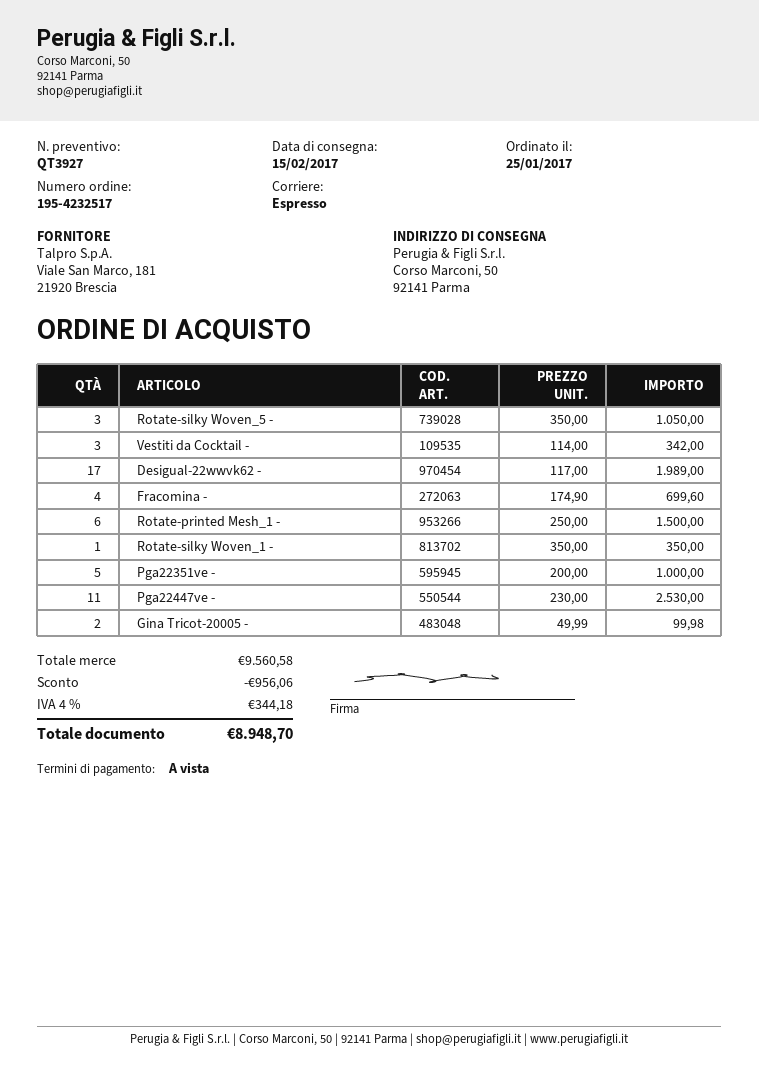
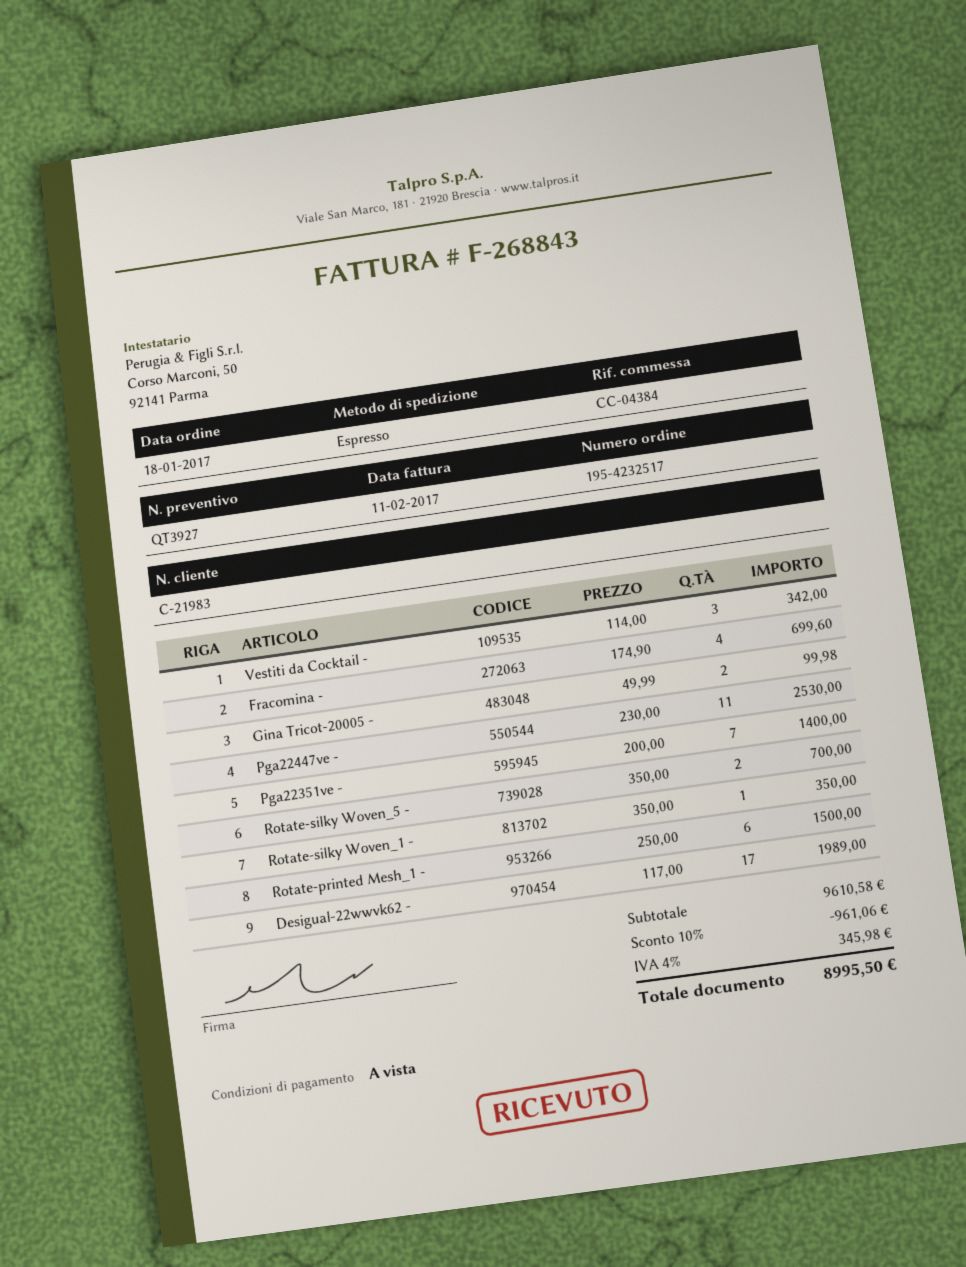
order date: 2017-01-25 -> 2017-01-18
Rotate-silky Woven_5 -: 3 x 350.00 = 1050.00 -> 2 x 350.00 = 700.00
Pga22351ve -: 5 x 200.00 = 1000.00 -> 7 x 200.00 = 1400.00
subtotal: 9560.58 -> 9610.58
discount: 956.06 -> 961.06
tax: 4% = 344.18 -> 4% = 345.98
total: 8948.70 -> 8995.50

